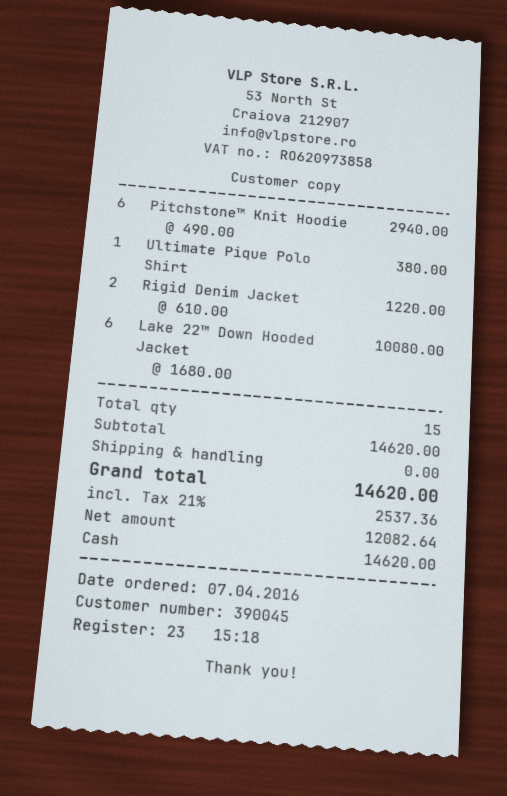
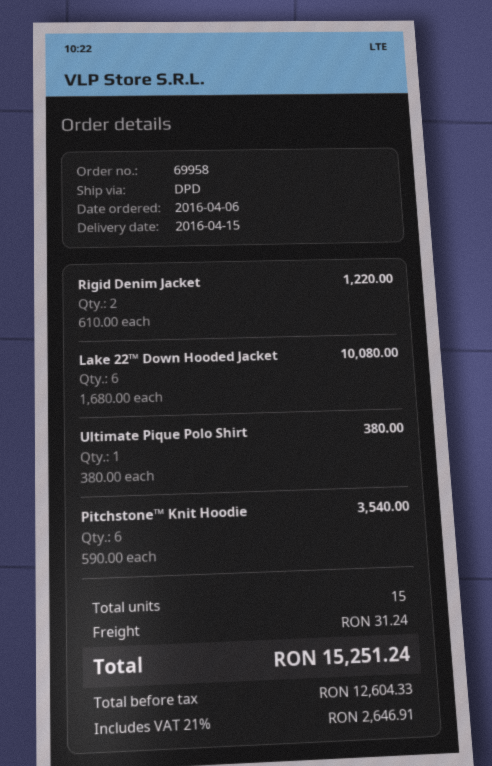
order date: 2016-04-07 -> 2016-04-06
Pitchstone™ Knit Hoodie: 6 x 490.00 = 2940.00 -> 6 x 590.00 = 3540.00
shipping: 0.00 -> 31.24
net: 12082.64 -> 12604.33
tax: 21% = 2537.36 -> 21% = 2646.91
total: 14620.00 -> 15251.24

